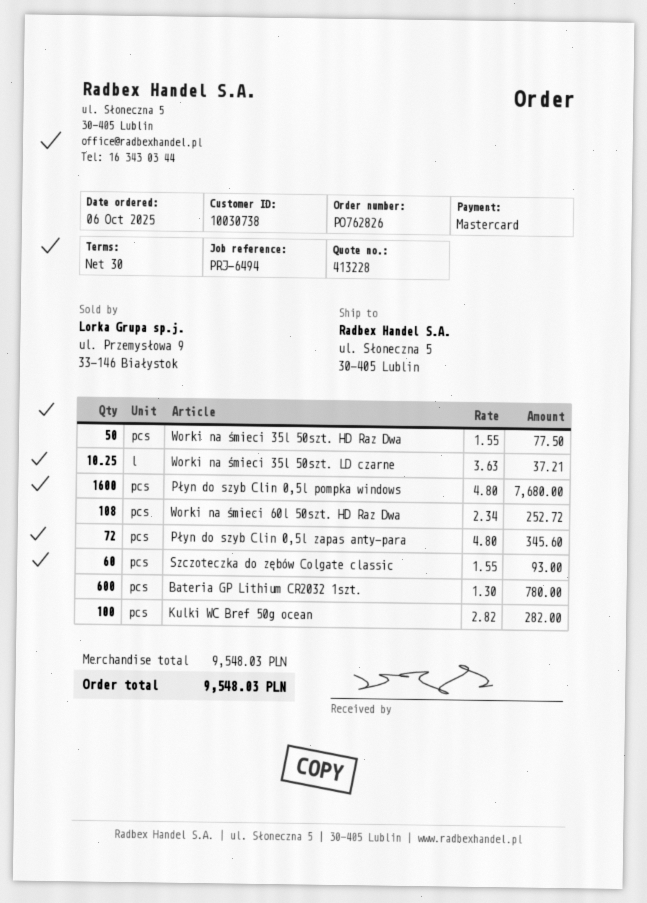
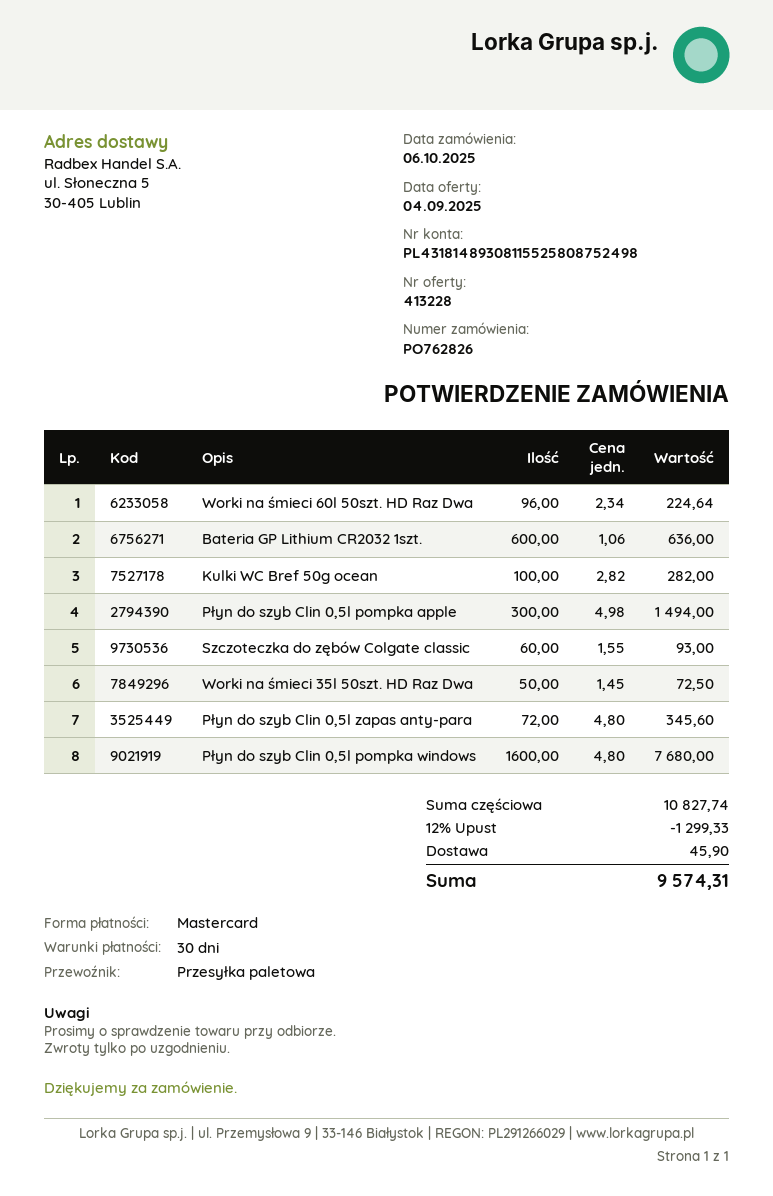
Worki na śmieci 35l 50szt. HD Raz Dwa: 50 x 1.55 = 77.50 -> 50 x 1.45 = 72.50
Worki na śmieci 35l 50szt. LD czarne: 10.25 x 3.63 = 37.21 -> none
Worki na śmieci 60l 50szt. HD Raz Dwa: 108 x 2.34 = 252.72 -> 96 x 2.34 = 224.64
Bateria GP Lithium CR2032 1szt.: 600 x 1.30 = 780.00 -> 600 x 1.06 = 636.00
Płyn do szyb Clin 0,5l pompka apple: none -> 300 x 4.98 = 1494.00
subtotal: 9548.03 -> 10827.74
discount: none -> 12% = 1299.33
shipping: none -> 45.90
total: 9548.03 -> 9574.31

